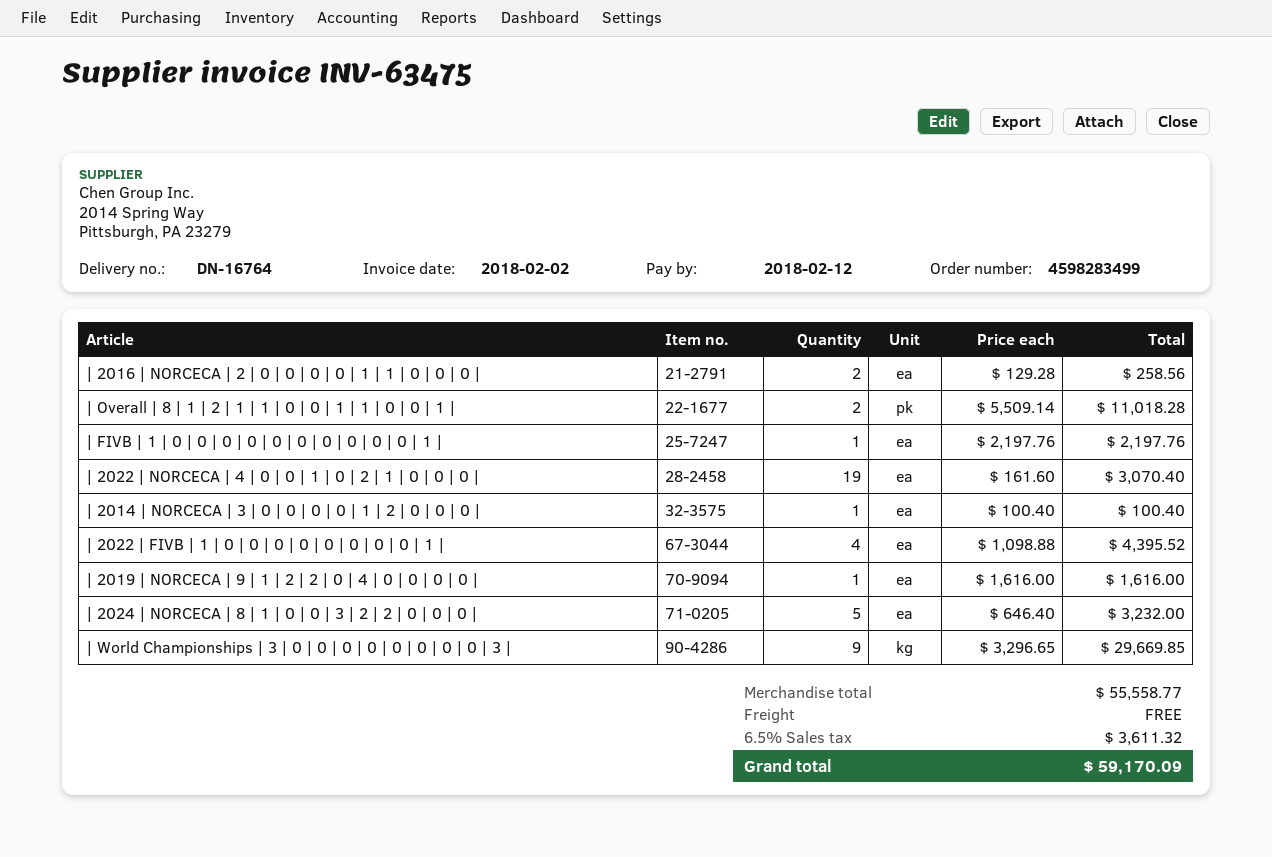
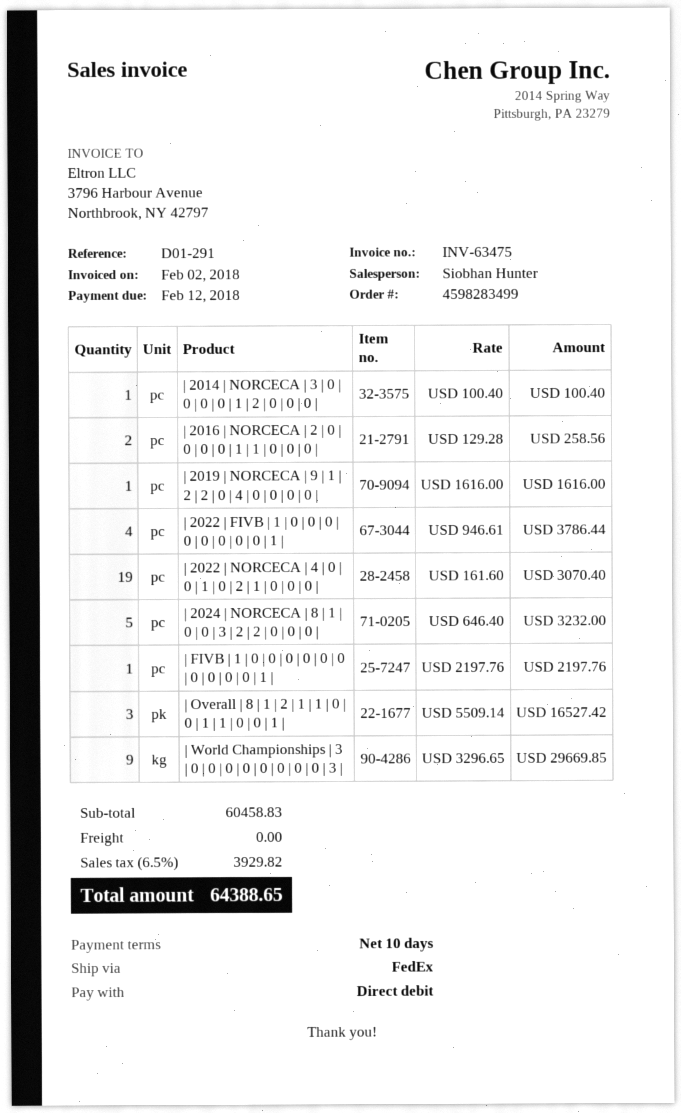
| Overall | 8 | 1 | 2 | 1 | 1 | 0 | 0 | 1 | 1 | 0 | 0 | 1 |: 2 x 5509.14 = 11018.28 -> 3 x 5509.14 = 16527.42
| 2022 | FIVB | 1 | 0 | 0 | 0 | 0 | 0 | 0 | 0 | 0 | 1 |: 4 x 1098.88 = 4395.52 -> 4 x 946.61 = 3786.44
subtotal: 55558.77 -> 60458.83
tax: 6.5% = 3611.32 -> 6.5% = 3929.82
total: 59170.09 -> 64388.65

